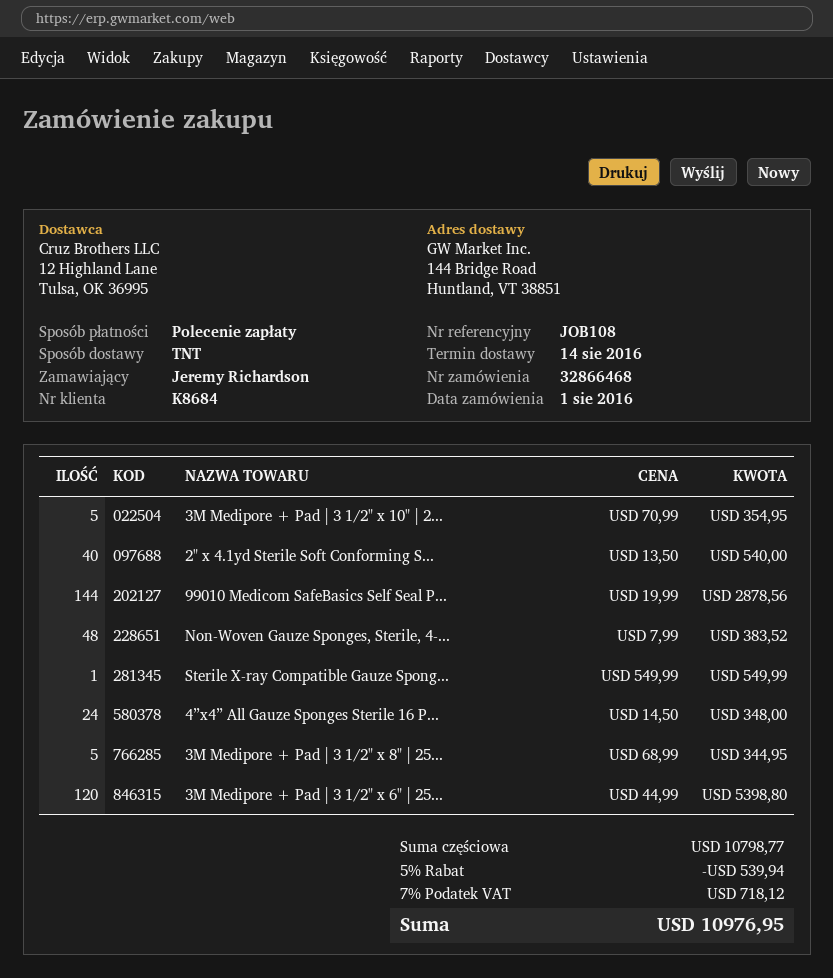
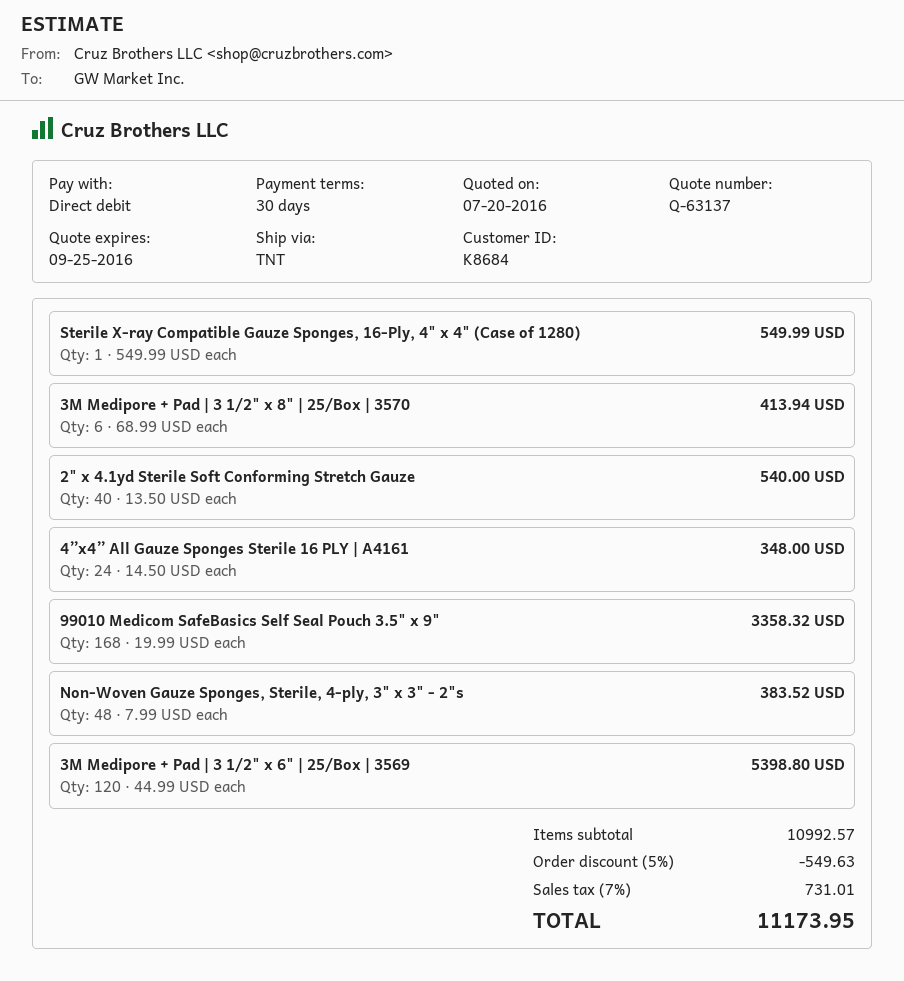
3M Medipore + Pad | 3 1/2" x 10" | 2...: 5 x 70.99 = 354.95 -> none
99010 Medicom SafeBasics Self Seal P...: 144 x 19.99 = 2878.56 -> 168 x 19.99 = 3358.32
3M Medipore + Pad | 3 1/2" x 8" | 25...: 5 x 68.99 = 344.95 -> 6 x 68.99 = 413.94
subtotal: 10798.77 -> 10992.57
discount: 5% = 539.94 -> 5% = 549.63
tax: 7% = 718.12 -> 7% = 731.01
total: 10976.95 -> 11173.95

